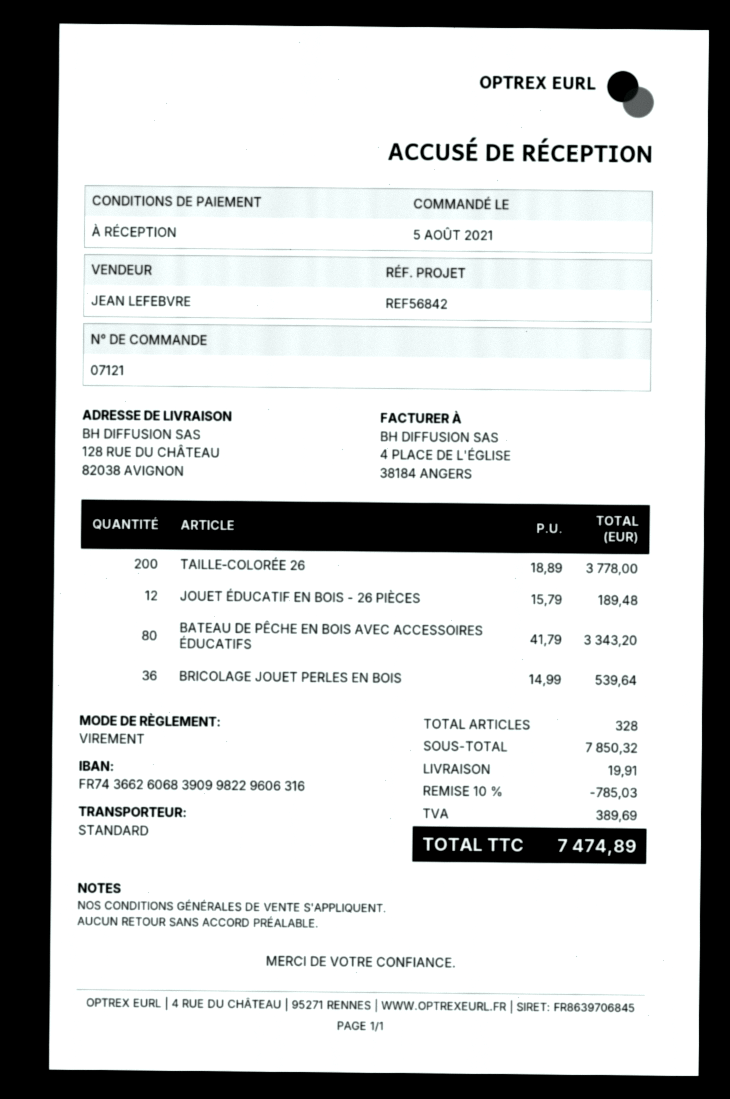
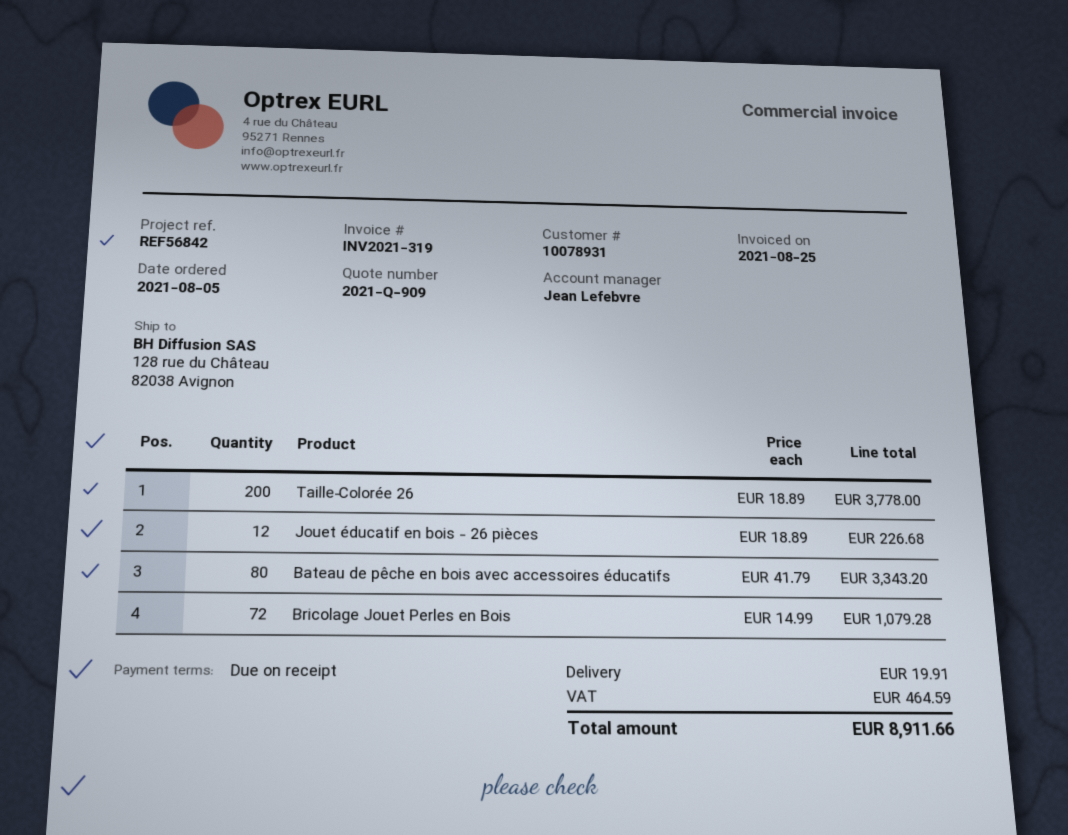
JOUET ÉDUCATIF EN BOIS - 26 PIÈCES: 12 x 15.79 = 189.48 -> 12 x 18.89 = 226.68
BRICOLAGE JOUET PERLES EN BOIS: 36 x 14.99 = 539.64 -> 72 x 14.99 = 1079.28
discount: 10% = 785.03 -> none
tax: 389.69 -> 464.59
total: 7474.89 -> 8911.66

